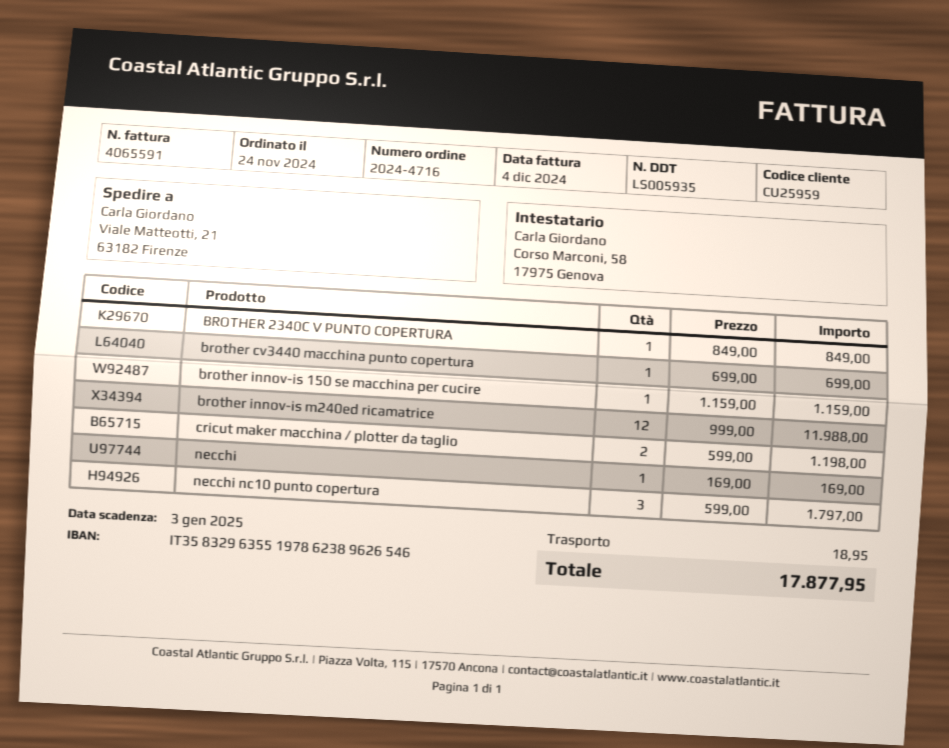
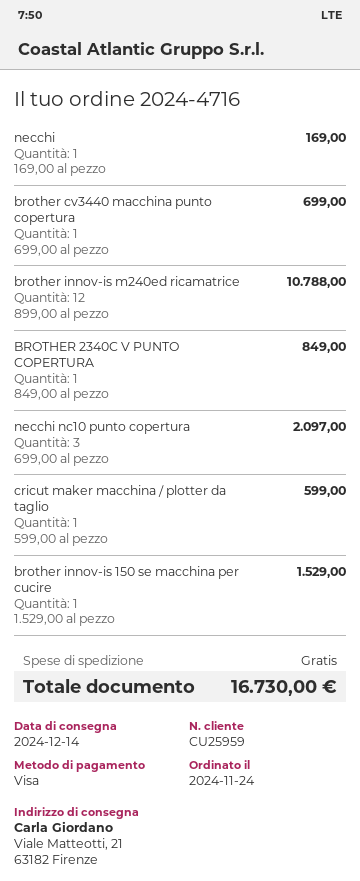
brother innov-is 150 se macchina per cucire: 1 x 1159.00 = 1159.00 -> 1 x 1529.00 = 1529.00
brother innov-is m240ed ricamatrice: 12 x 999.00 = 11988.00 -> 12 x 899.00 = 10788.00
cricut maker macchina / plotter da taglio: 2 x 599.00 = 1198.00 -> 1 x 599.00 = 599.00
necchi nc10 punto copertura: 3 x 599.00 = 1797.00 -> 3 x 699.00 = 2097.00
shipping: 18.95 -> 0.00
total: 17877.95 -> 16730.00

